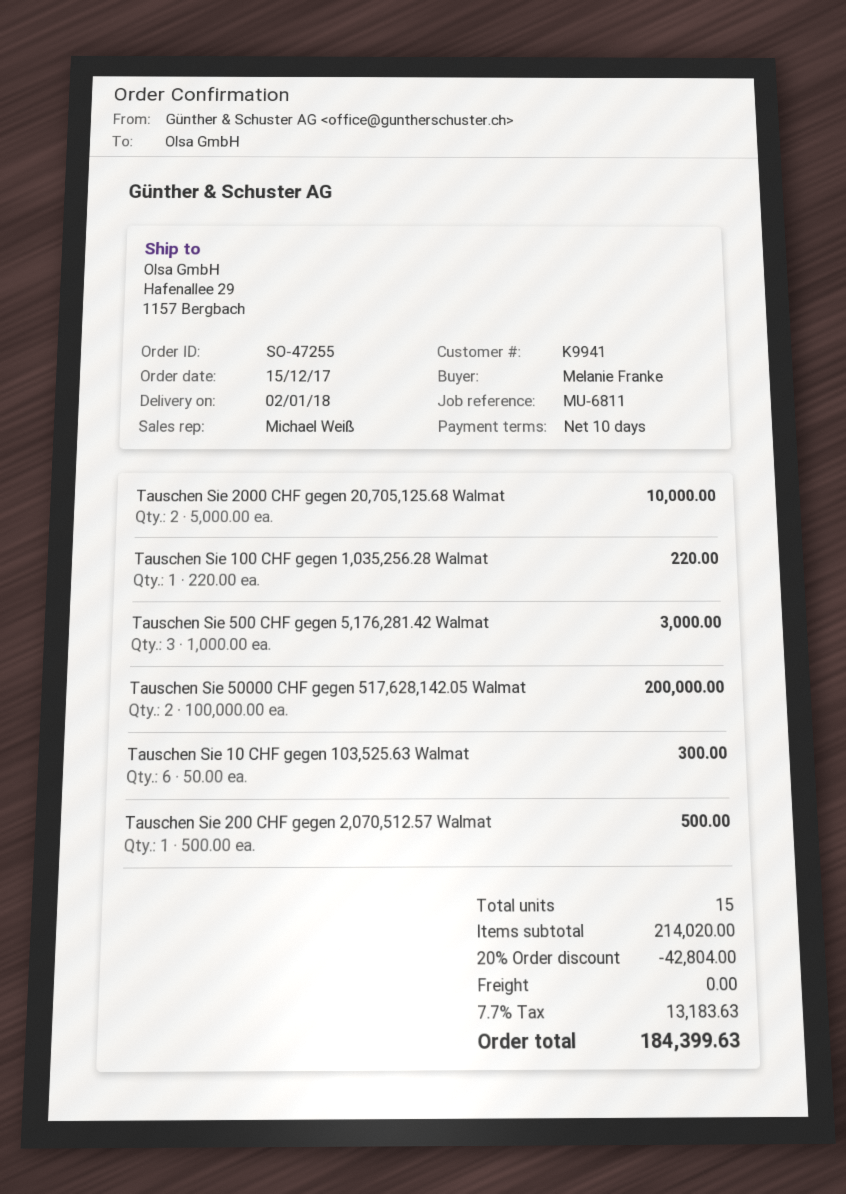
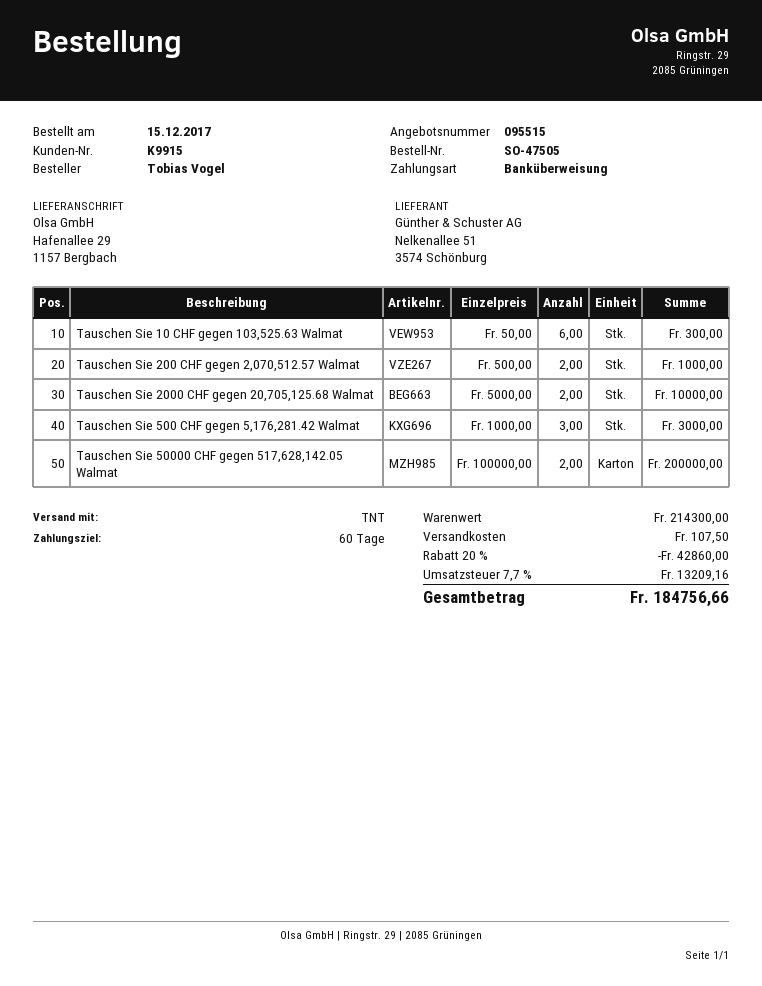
order number: SO-47255 -> SO-47505
payment terms: 10 days -> 60 days
customer number: K9941 -> K9915
ordered by: Melanie Franke -> Tobias Vogel
Tauschen Sie 100 CHF gegen 1,035,256.28 Walmat: 1 x 220.00 = 220.00 -> none
Tauschen Sie 200 CHF gegen 2,070,512.57 Walmat: 1 x 500.00 = 500.00 -> 2 x 500.00 = 1000.00
subtotal: 214020.00 -> 214300.00
discount: 20% = 42804.00 -> 20% = 42860.00
shipping: 0.00 -> 107.50
tax: 7.7% = 13183.63 -> 7.7% = 13209.16
total: 184399.63 -> 184756.66

